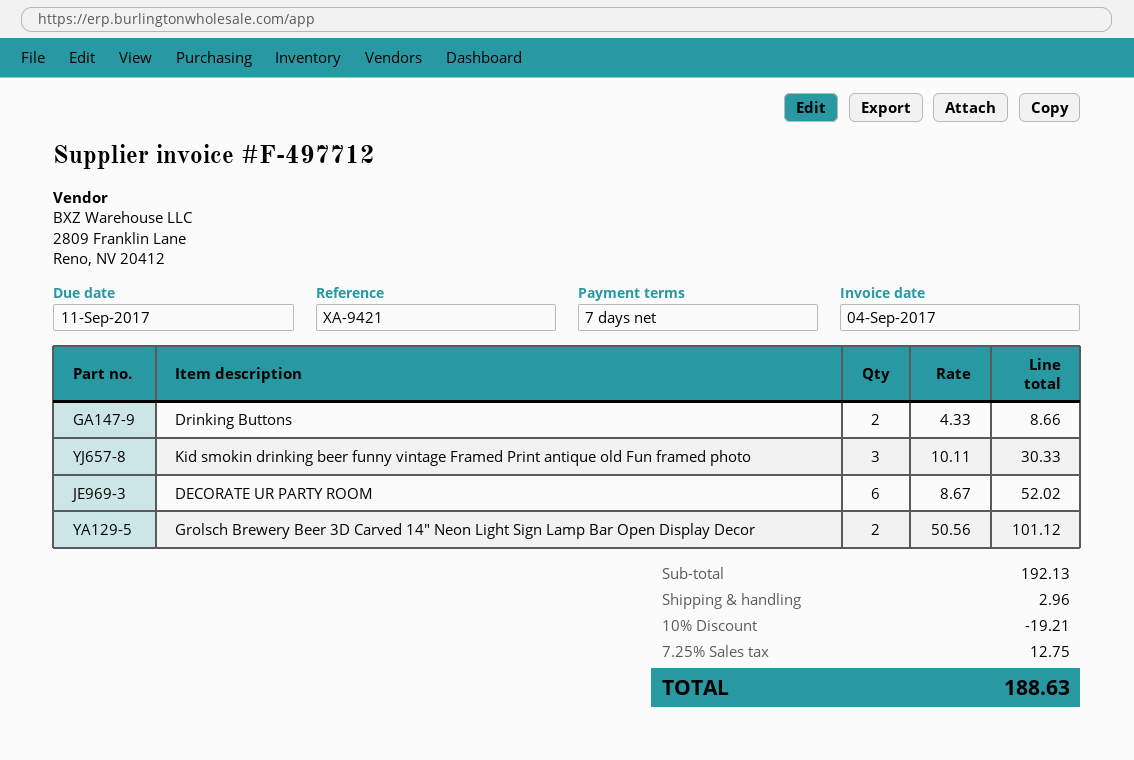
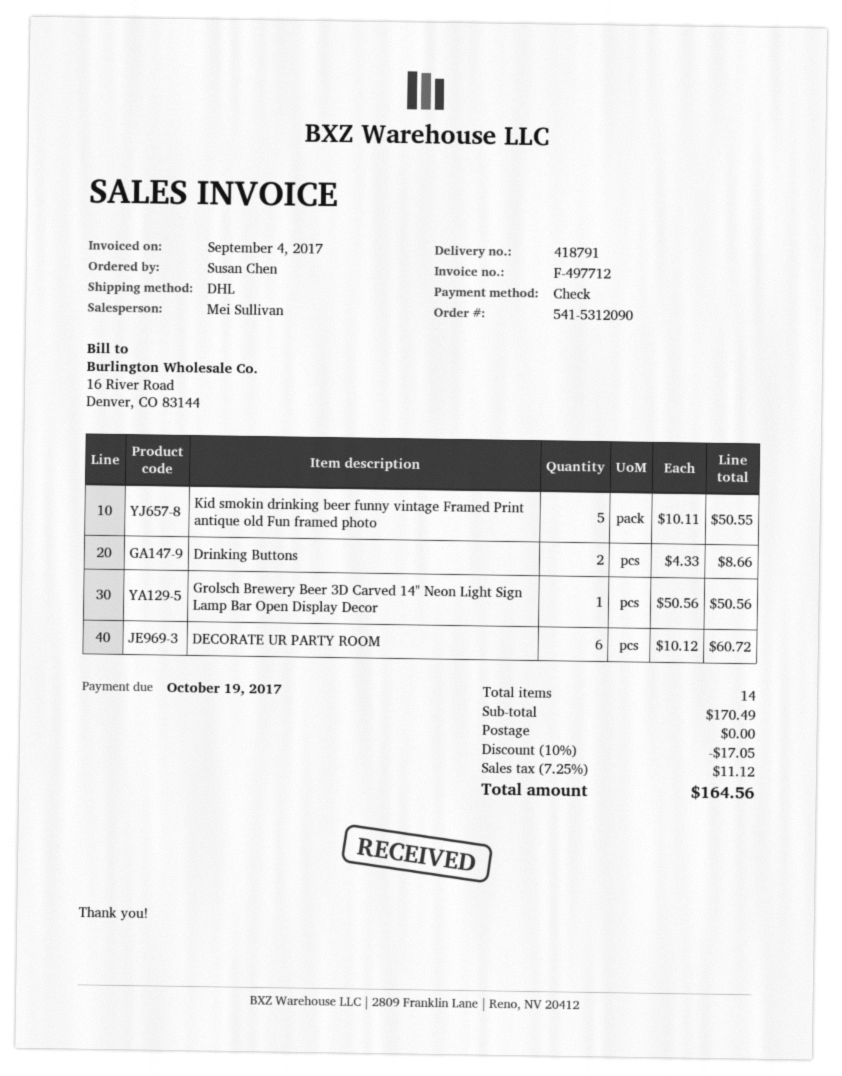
due date: 2017-09-11 -> 2017-10-19
Kid smokin drinking beer funny vintage Framed Print antique old Fun framed photo: 3 x 10.11 = 30.33 -> 5 x 10.11 = 50.55
DECORATE UR PARTY ROOM: 6 x 8.67 = 52.02 -> 6 x 10.12 = 60.72
Grolsch Brewery Beer 3D Carved 14" Neon Light Sign Lamp Bar Open Display Decor: 2 x 50.56 = 101.12 -> 1 x 50.56 = 50.56
subtotal: 192.13 -> 170.49
discount: 10% = 19.21 -> 10% = 17.05
shipping: 2.96 -> 0.00
tax: 7.25% = 12.75 -> 7.25% = 11.12
total: 188.63 -> 164.56

